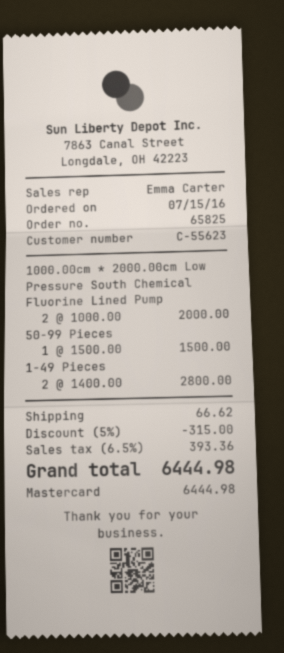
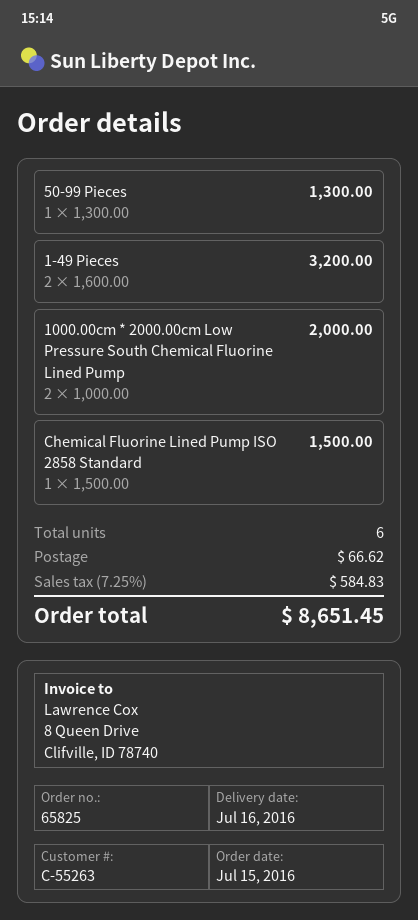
customer number: C-55623 -> C-55263
50-99 Pieces: 1 x 1500.00 = 1500.00 -> 1 x 1300.00 = 1300.00
1-49 Pieces: 2 x 1400.00 = 2800.00 -> 2 x 1600.00 = 3200.00
Chemical Fluorine Lined Pump ISO 2858 Standard: none -> 1 x 1500.00 = 1500.00
discount: 5% = 315.00 -> none
tax: 6.5% = 393.36 -> 7.25% = 584.83
total: 6444.98 -> 8651.45

